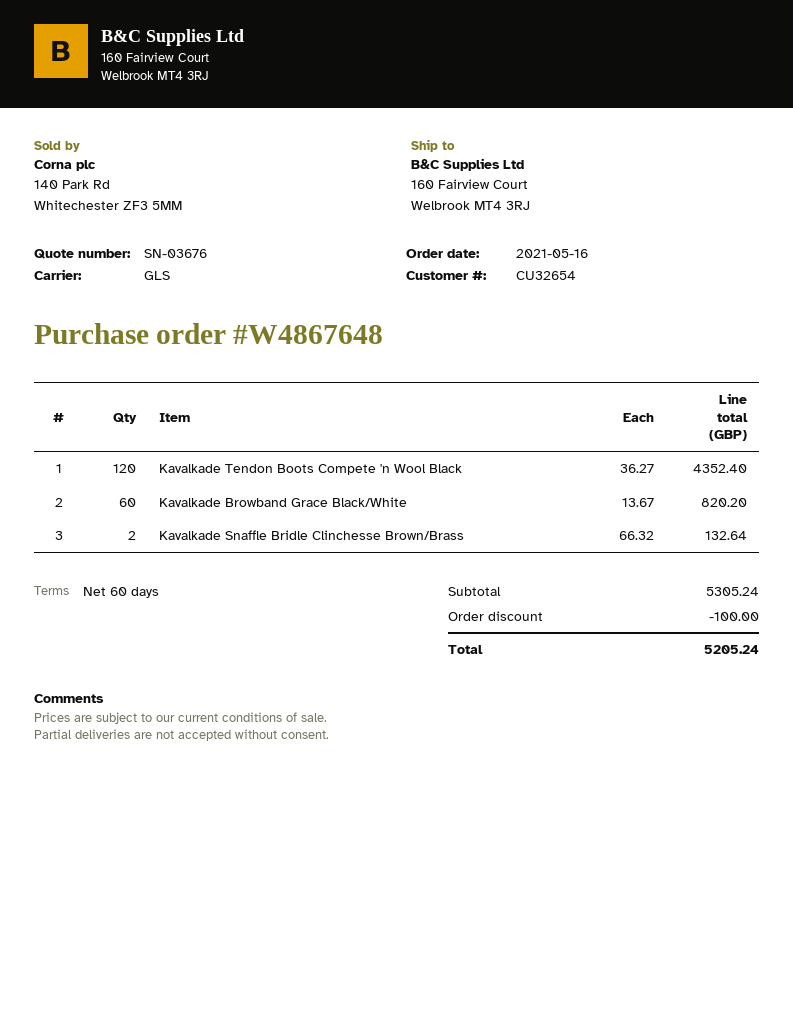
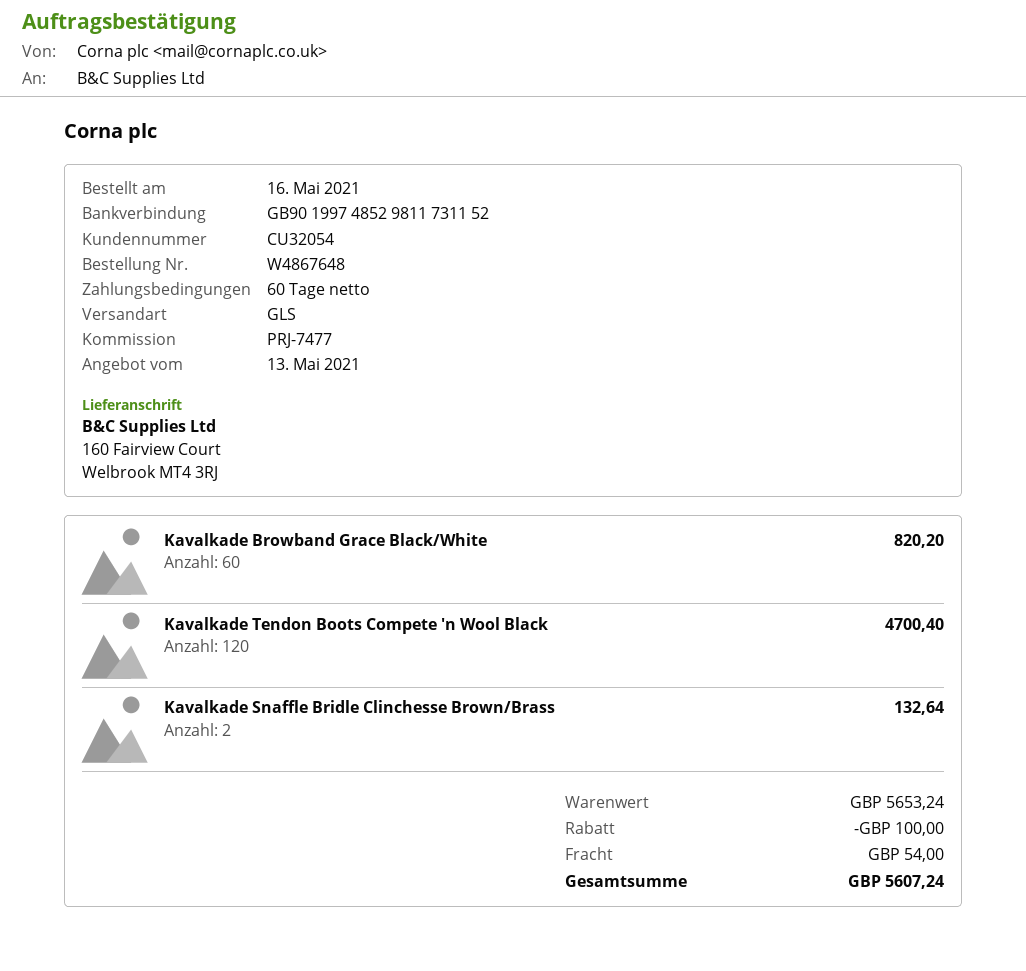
customer number: CU32654 -> CU32054
Kavalkade Tendon Boots Compete 'n Wool Black: 120 for 4352.40 -> 120 for 4700.40
subtotal: 5305.24 -> 5653.24
shipping: none -> 54.00
total: 5205.24 -> 5607.24

